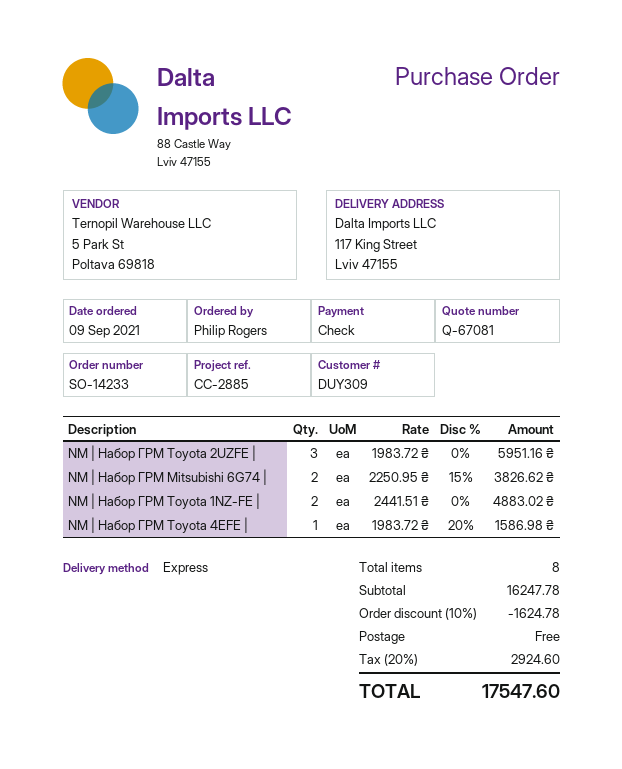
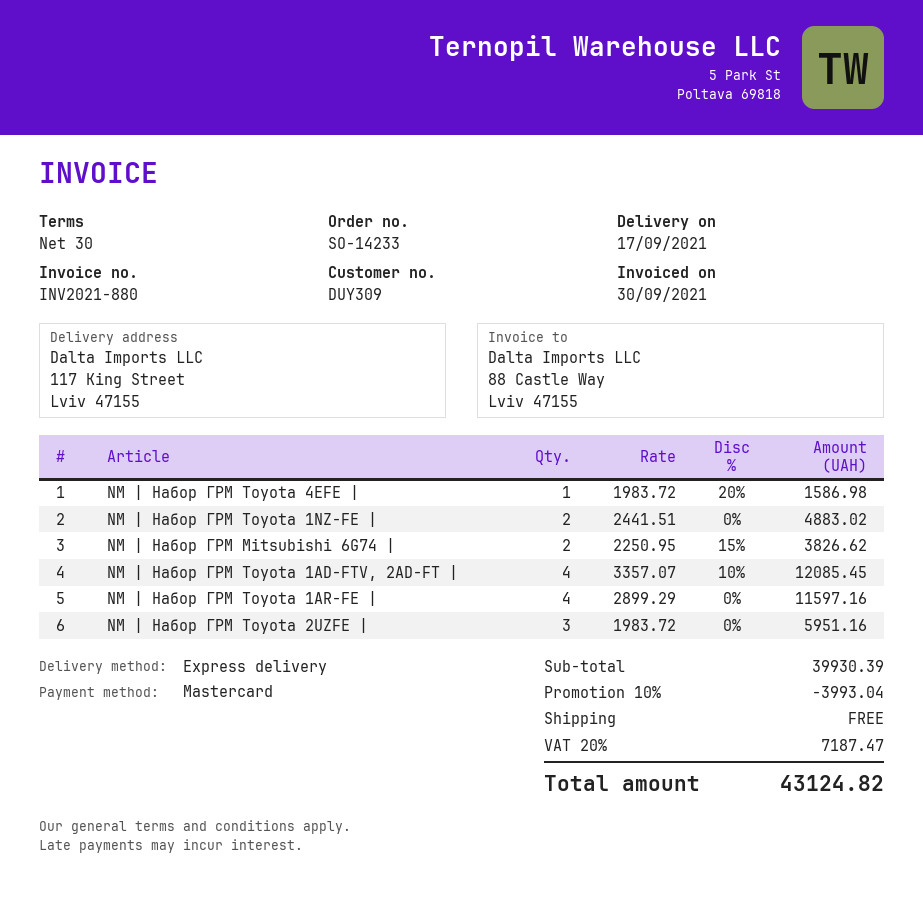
payment method: cheque -> Mastercard
NM | Набор ГРМ Toyota 1AD-FTV, 2AD-FT |: none -> 4 x 3357.07 - 10% = 12085.45
NM | Набор ГРМ Toyota 1AR-FE |: none -> 4 x 2899.29 = 11597.16
subtotal: 16247.78 -> 39930.39
discount: 10% = 1624.78 -> 10% = 3993.04
tax: 20% = 2924.60 -> 20% = 7187.47
total: 17547.60 -> 43124.82

